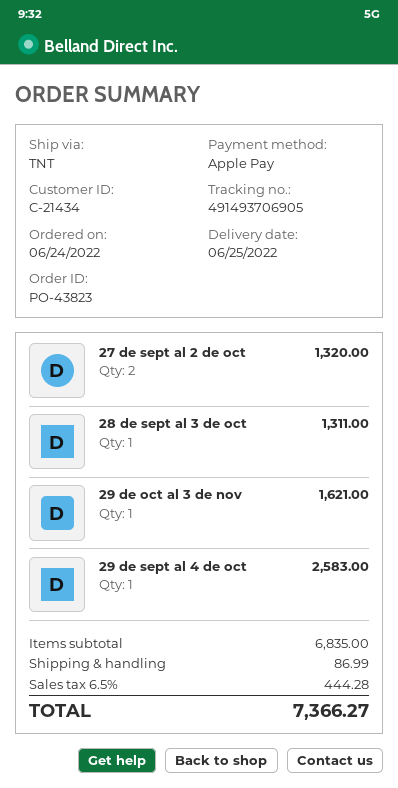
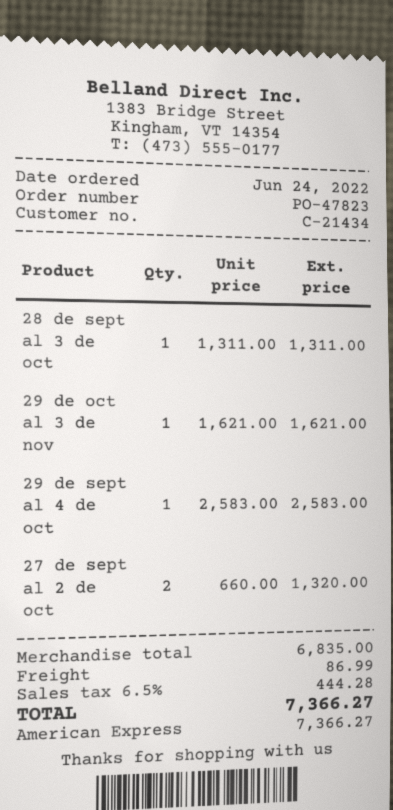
order number: PO-43823 -> PO-47823
payment method: Apple Pay -> American Express

